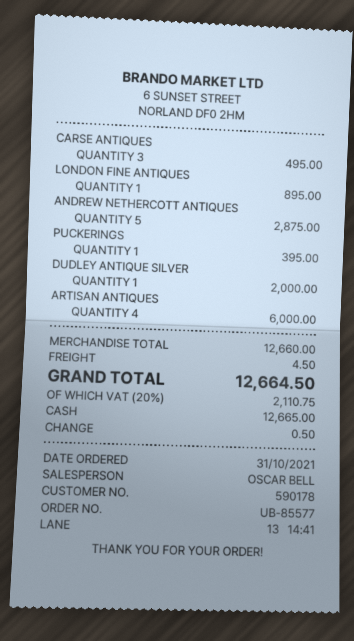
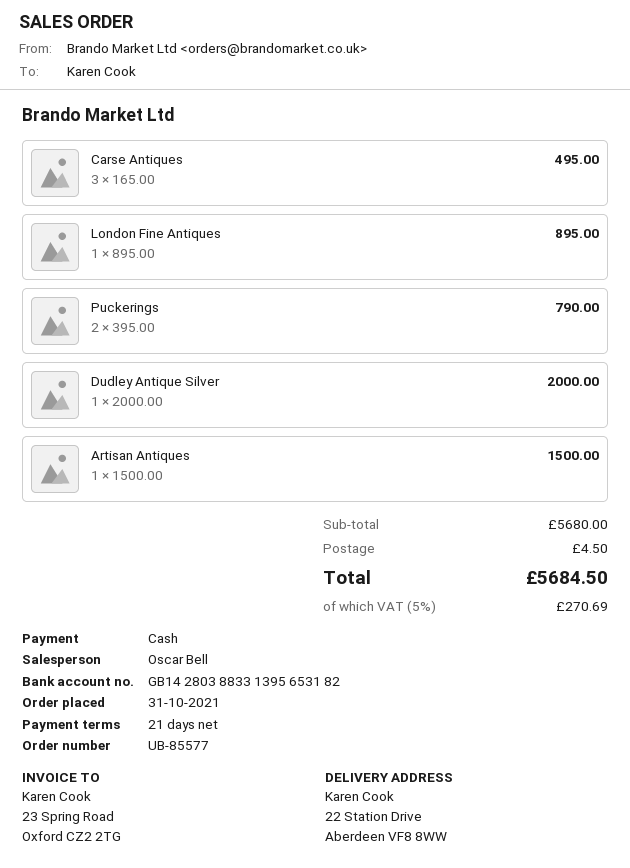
ANDREW NETHERCOTT ANTIQUES: 5 for 2875.00 -> none
PUCKERINGS: 1 for 395.00 -> 2 for 790.00
ARTISAN ANTIQUES: 4 for 6000.00 -> 1 for 1500.00
subtotal: 12660.00 -> 5680.00
tax: 20% = 2110.75 -> 5% = 270.69
total: 12664.50 -> 5684.50

